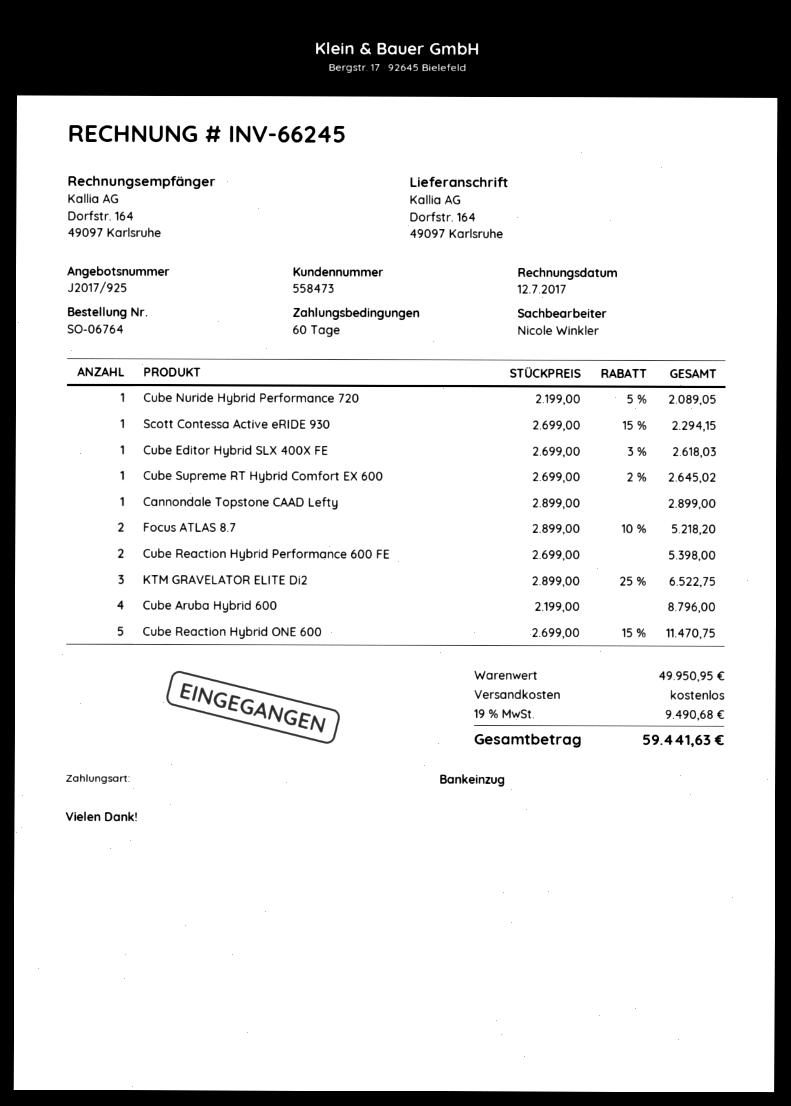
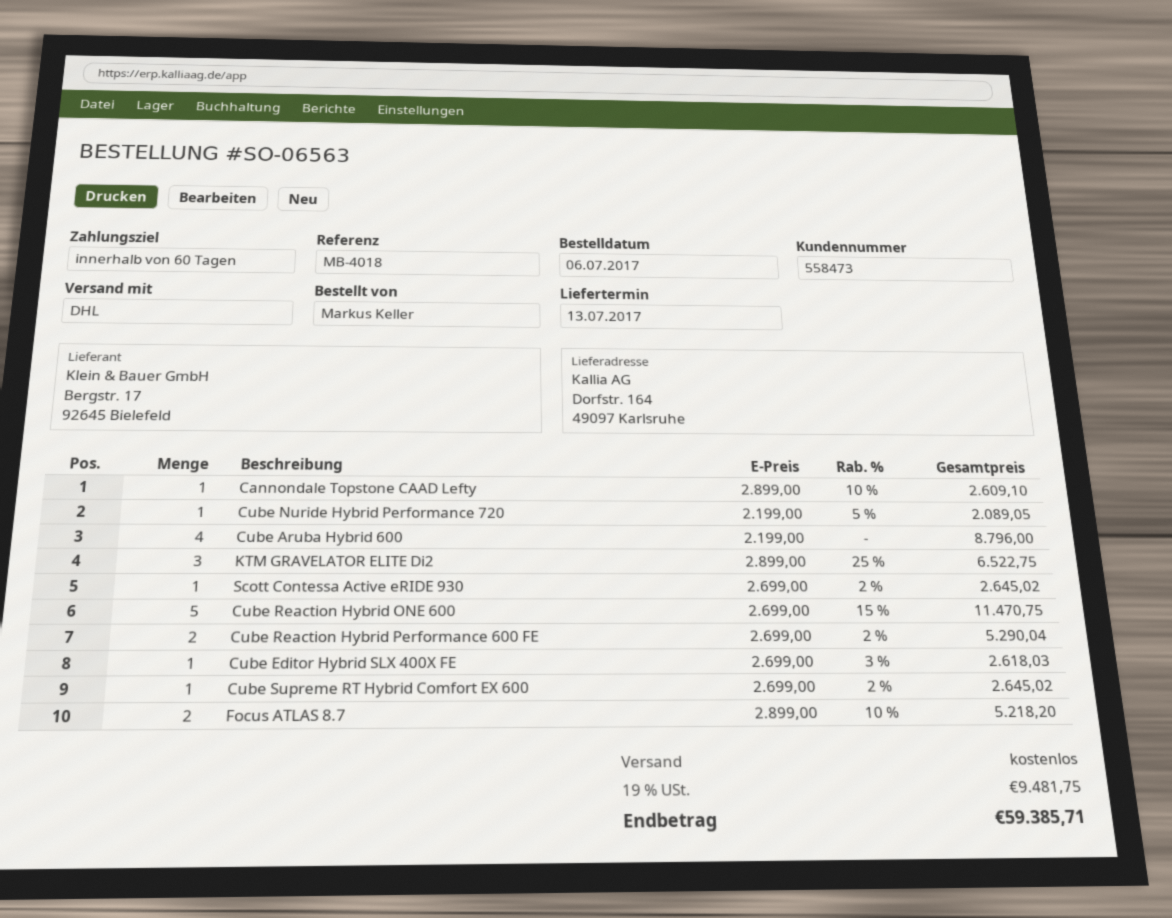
order number: SO-06764 -> SO-06563
Scott Contessa Active eRIDE 930: 1 x 2699.00 - 15% = 2294.15 -> 1 x 2699.00 - 2% = 2645.02
Cannondale Topstone CAAD Lefty: 1 x 2899.00 = 2899.00 -> 1 x 2899.00 - 10% = 2609.10
Cube Reaction Hybrid Performance 600 FE: 2 x 2699.00 = 5398.00 -> 2 x 2699.00 - 2% = 5290.04
tax: 19% = 9490.68 -> 19% = 9481.75
total: 59441.63 -> 59385.71

